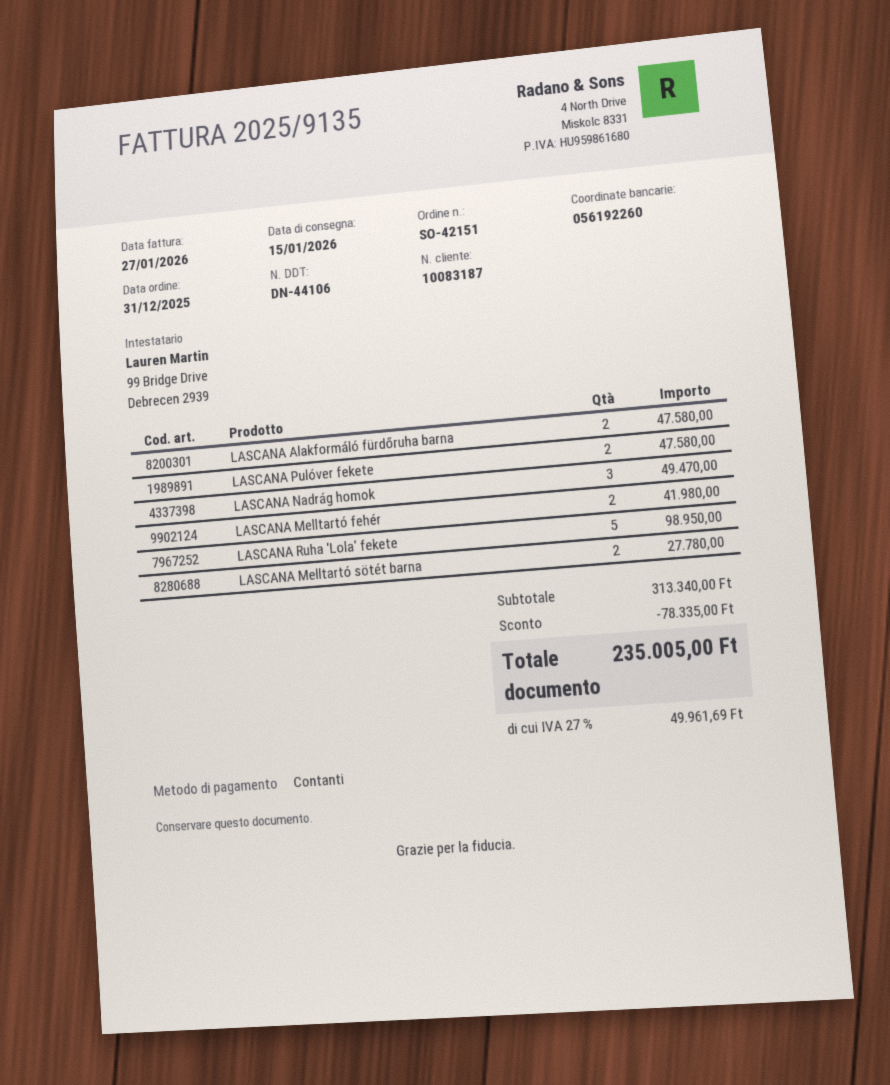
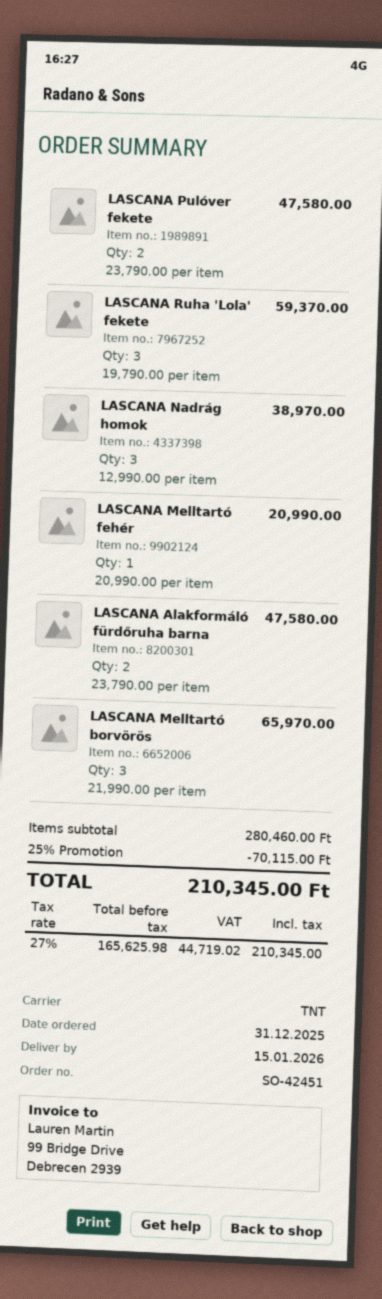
order number: SO-42151 -> SO-42451
LASCANA Nadrág homok: 3 for 49470.00 -> 3 for 38970.00
LASCANA Melltartó fehér: 2 for 41980.00 -> 1 for 20990.00
LASCANA Ruha 'Lola' fekete: 5 for 98950.00 -> 3 for 59370.00
LASCANA Melltartó sötét barna: 2 for 27780.00 -> none
LASCANA Melltartó borvörös: none -> 3 for 65970.00
subtotal: 313340.00 -> 280460.00
discount: 78335.00 -> 70115.00
tax: 27% = 49961.69 -> 27% = 44719.02
total: 235005.00 -> 210345.00

